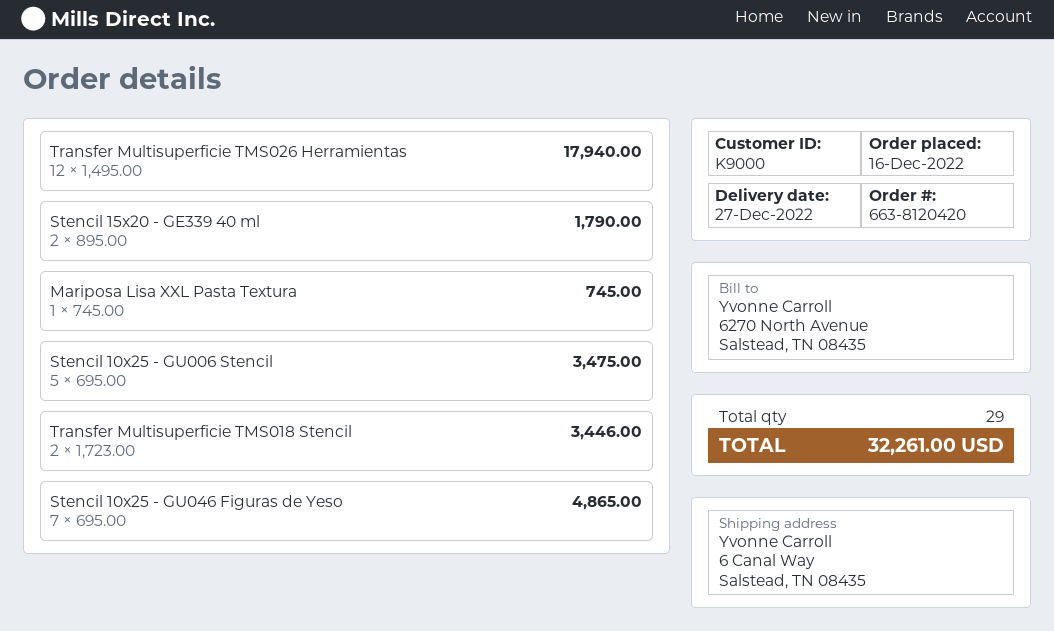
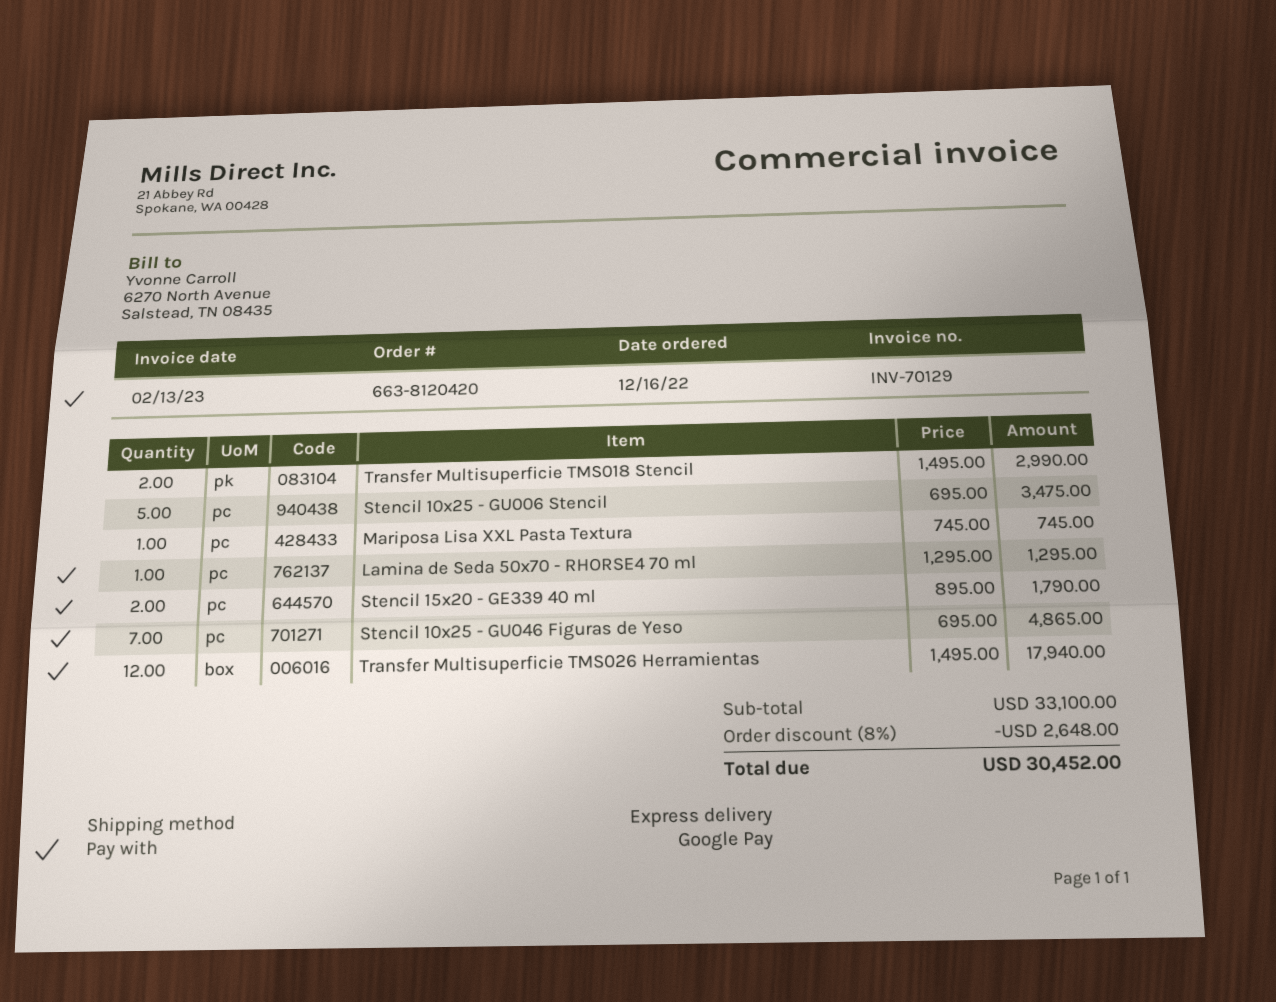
Transfer Multisuperficie TMS018 Stencil: 2 x 1723.00 = 3446.00 -> 2 x 1495.00 = 2990.00
Lamina de Seda 50x70 - RHORSE4 70 ml: none -> 1 x 1295.00 = 1295.00
discount: none -> 8% = 2648.00
total: 32261.00 -> 30452.00

